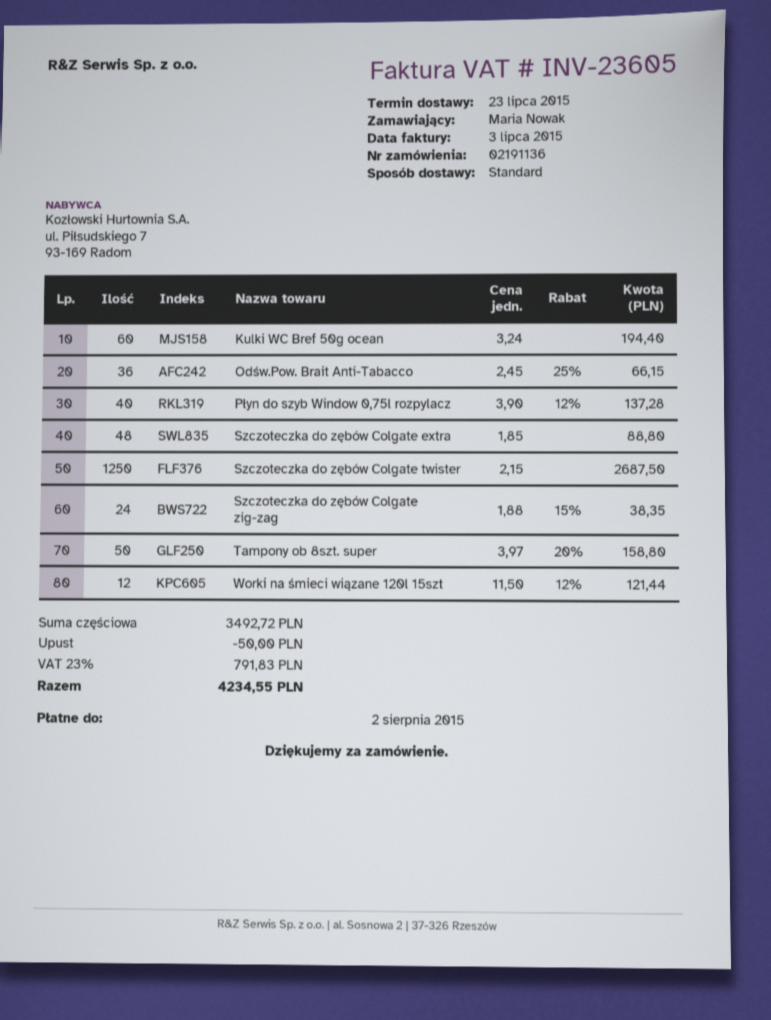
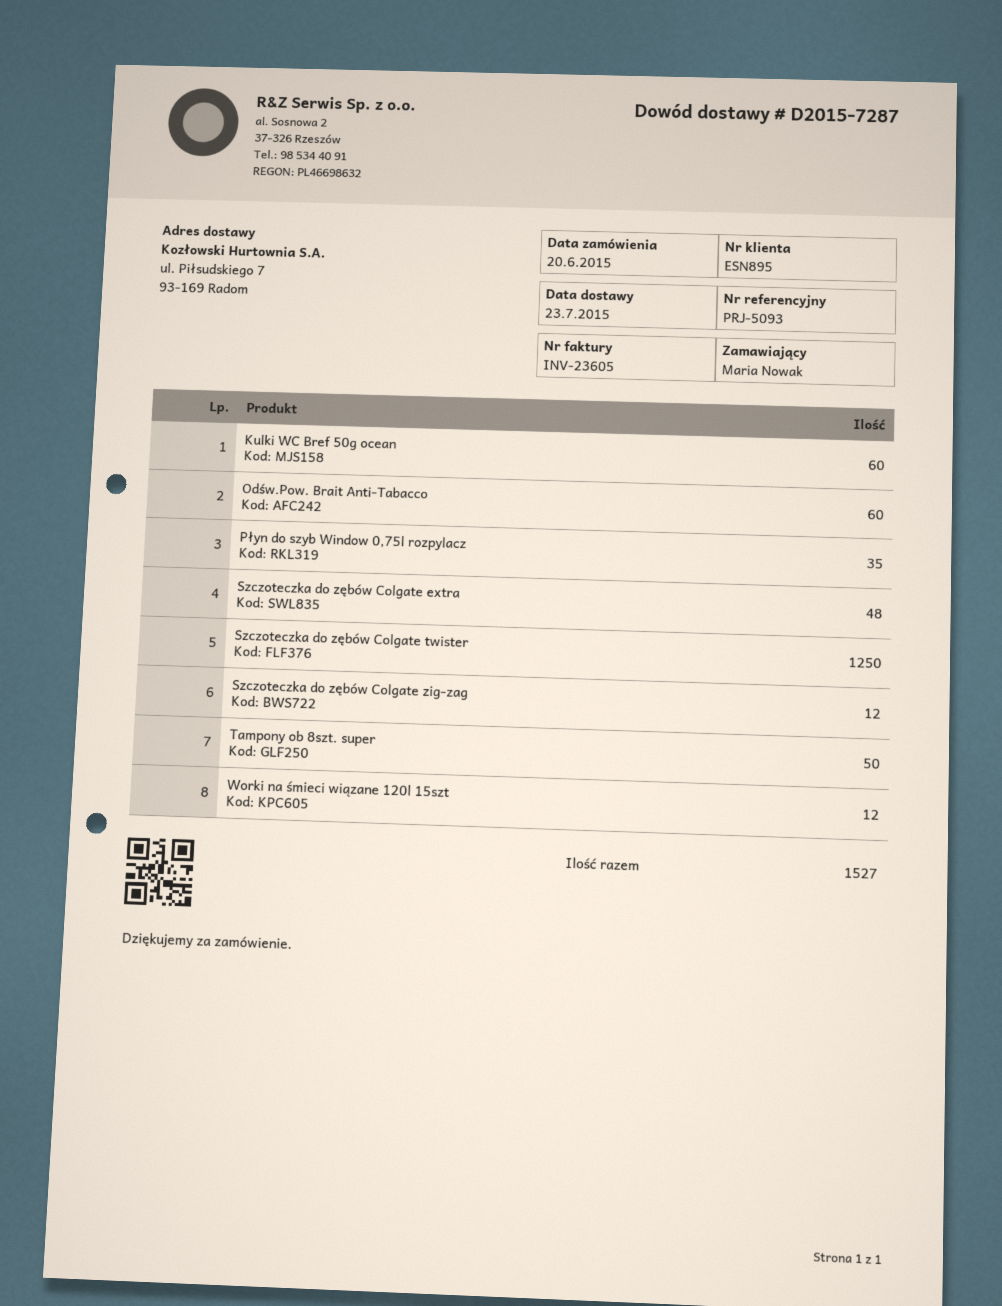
Odśw.Pow. Brait Anti-Tabacco: 36 -> 60
Płyn do szyb Window 0,75l rozpylacz: 40 -> 35
Szczoteczka do zębów Colgate zig-zag: 24 -> 12

